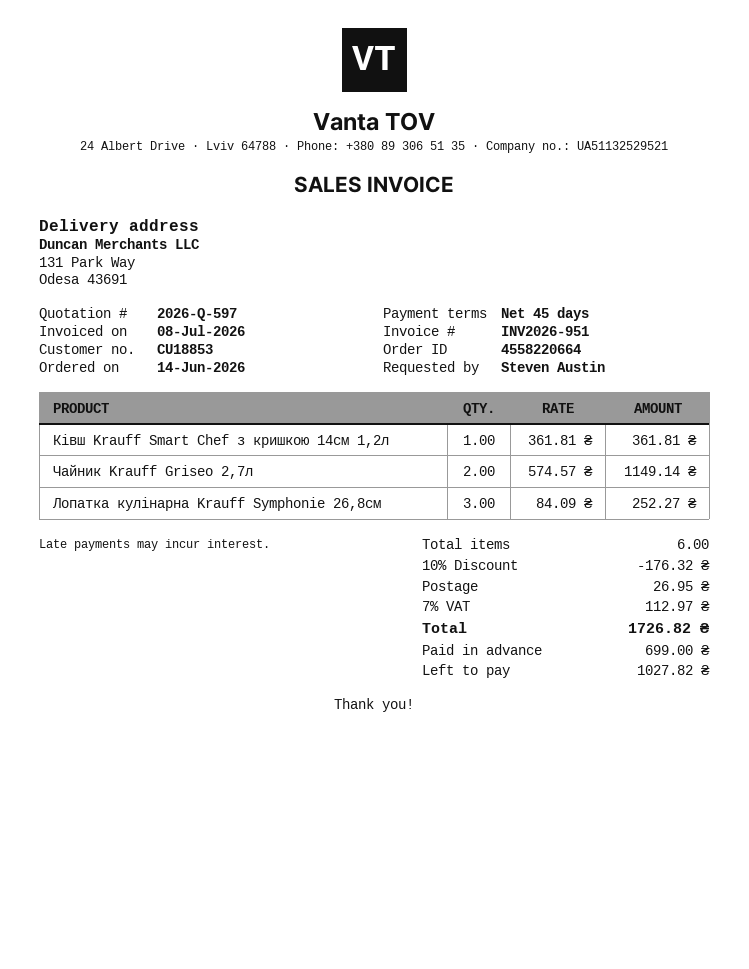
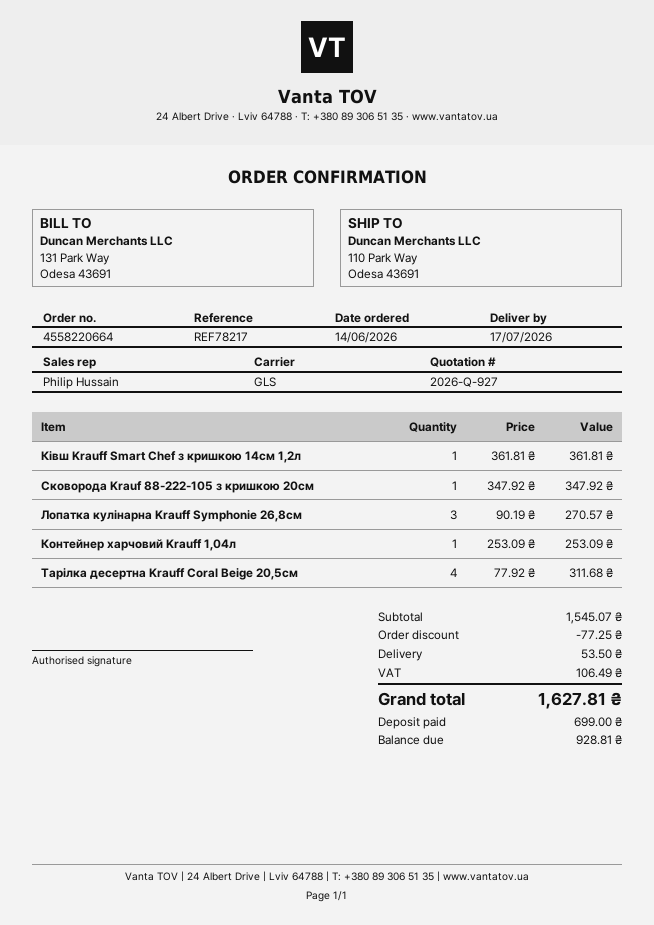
quote number: 2026-Q-597 -> 2026-Q-927
ship to: 131 Park Way, Odesa 43691 -> 110 Park Way, Odesa 43691
Чайник Krauff Griseo 2,7л: 2 x 574.57 = 1149.14 -> none
Лопатка кулінарна Krauff Symphonie 26,8см: 3 x 84.09 = 252.27 -> 3 x 90.19 = 270.57
Сковорода Krauf 88-222-105 з кришкою 20см: none -> 1 x 347.92 = 347.92
Контейнер харчовий Krauff 1,04л: none -> 1 x 253.09 = 253.09
Тарілка десертна Krauff Coral Beige 20,5см: none -> 4 x 77.92 = 311.68
discount: 176.32 -> 77.25
shipping: 26.95 -> 53.50
tax: 112.97 -> 106.49
total: 1726.82 -> 1627.81
balance: 1027.82 -> 928.81

